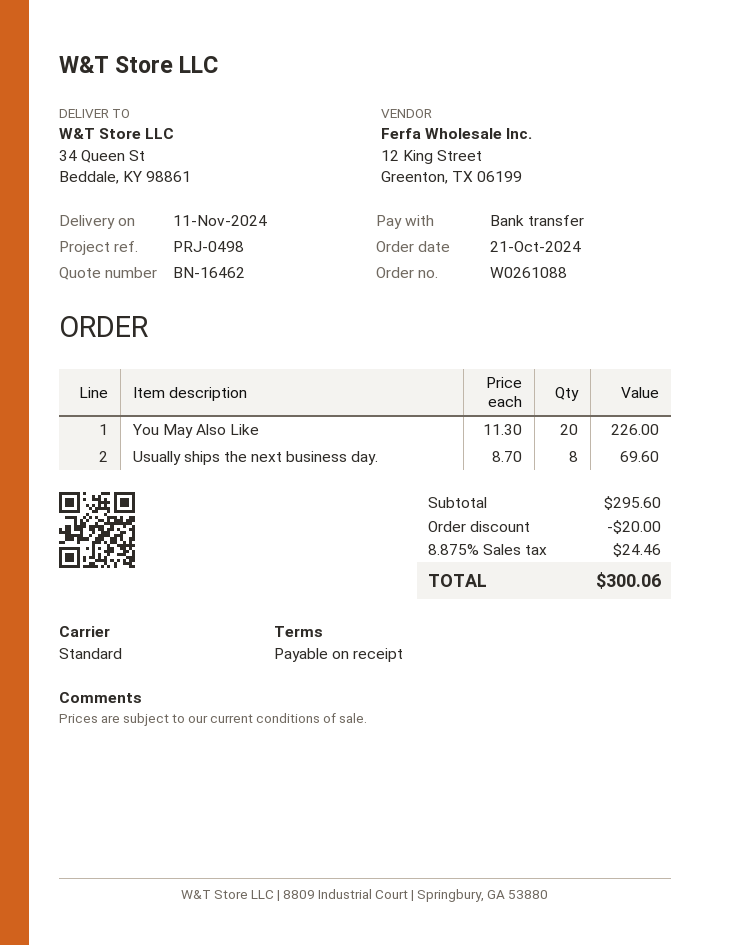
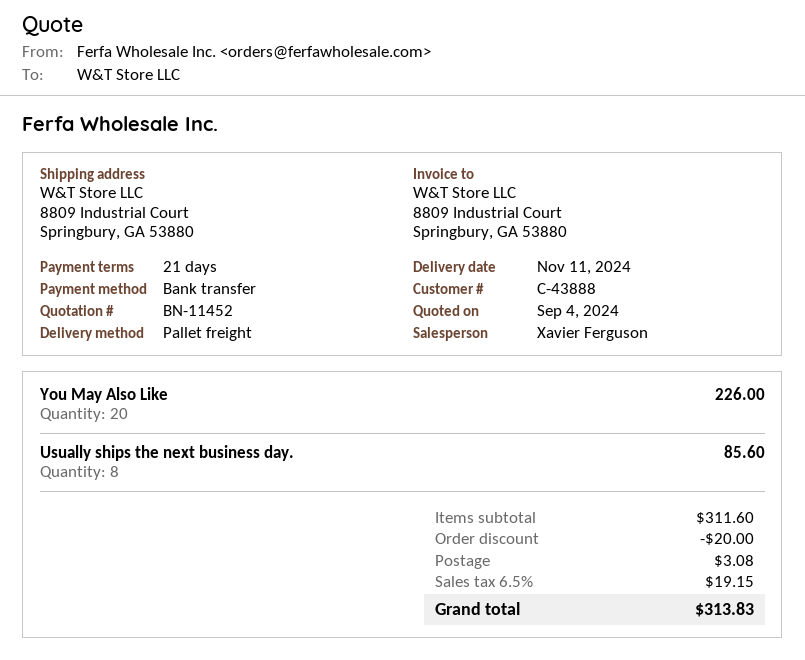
quote number: BN-16462 -> BN-11452
payment terms: on receipt -> 21 days
shipping method: standard -> pallet freight
ship to: 34 Queen St, Beddale, KY 98861 -> 8809 Industrial Court, Springbury, GA 53880
Usually ships the next business day.: 8 for 69.60 -> 8 for 85.60
subtotal: 295.60 -> 311.60
shipping: none -> 3.08
tax: 8.875% = 24.46 -> 6.5% = 19.15
total: 300.06 -> 313.83

